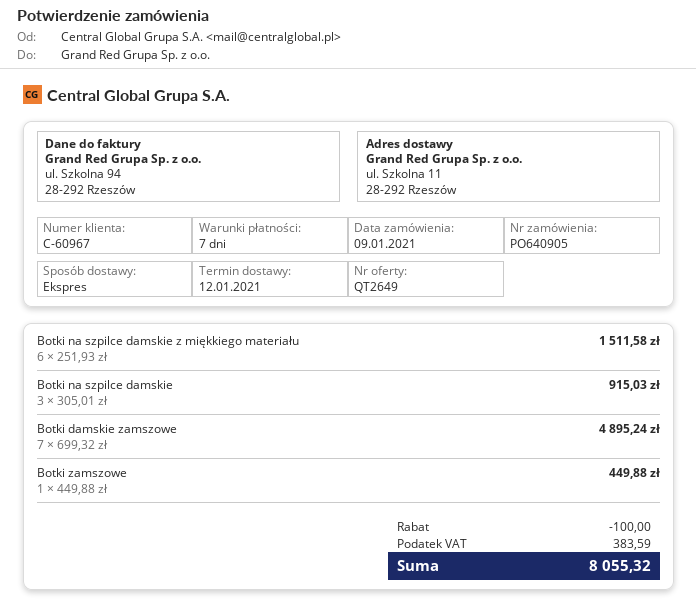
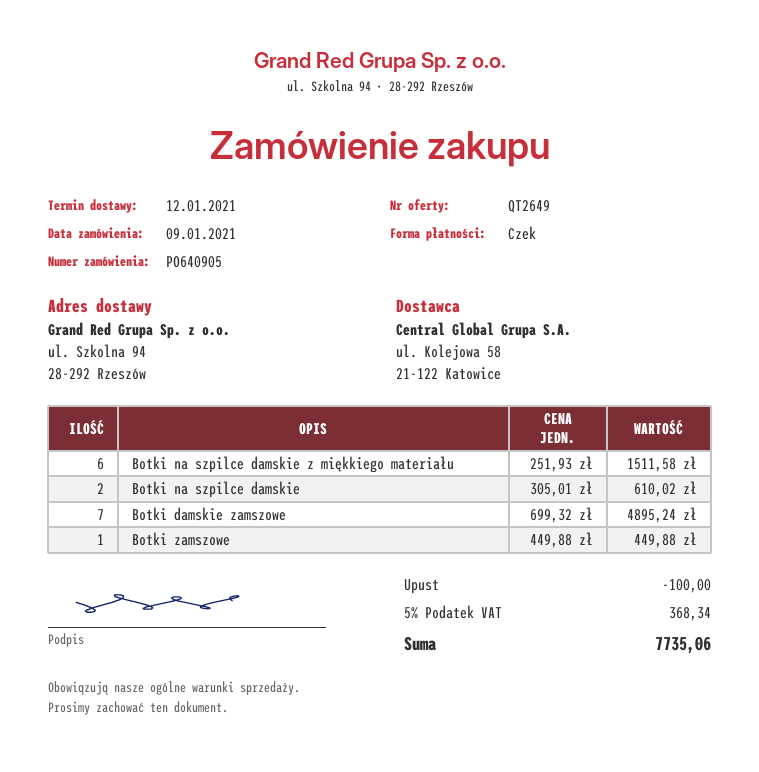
ship to: ul. Szkolna 11, 28-292 Rzeszów -> ul. Szkolna 94, 28-292 Rzeszów
Botki na szpilce damskie: 3 x 305.01 = 915.03 -> 2 x 305.01 = 610.02
tax: 383.59 -> 368.34
total: 8055.32 -> 7735.06

